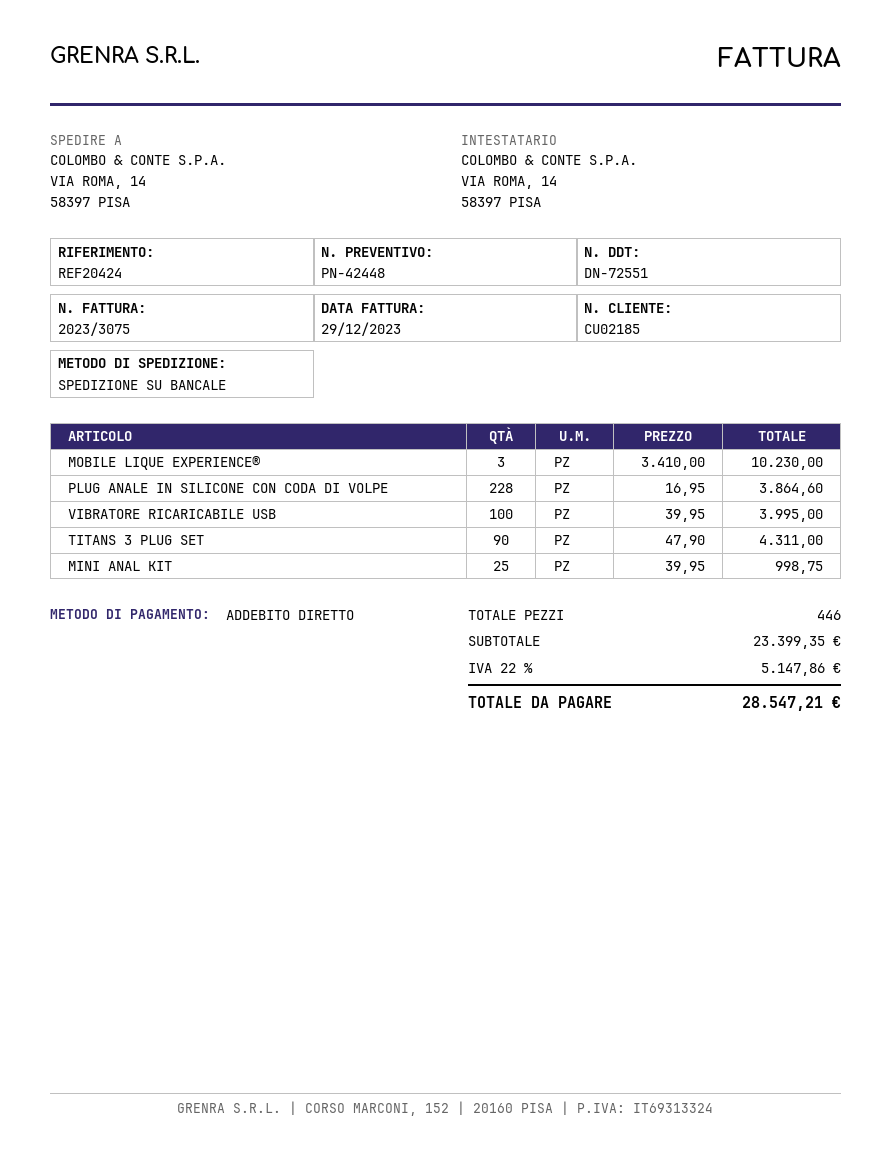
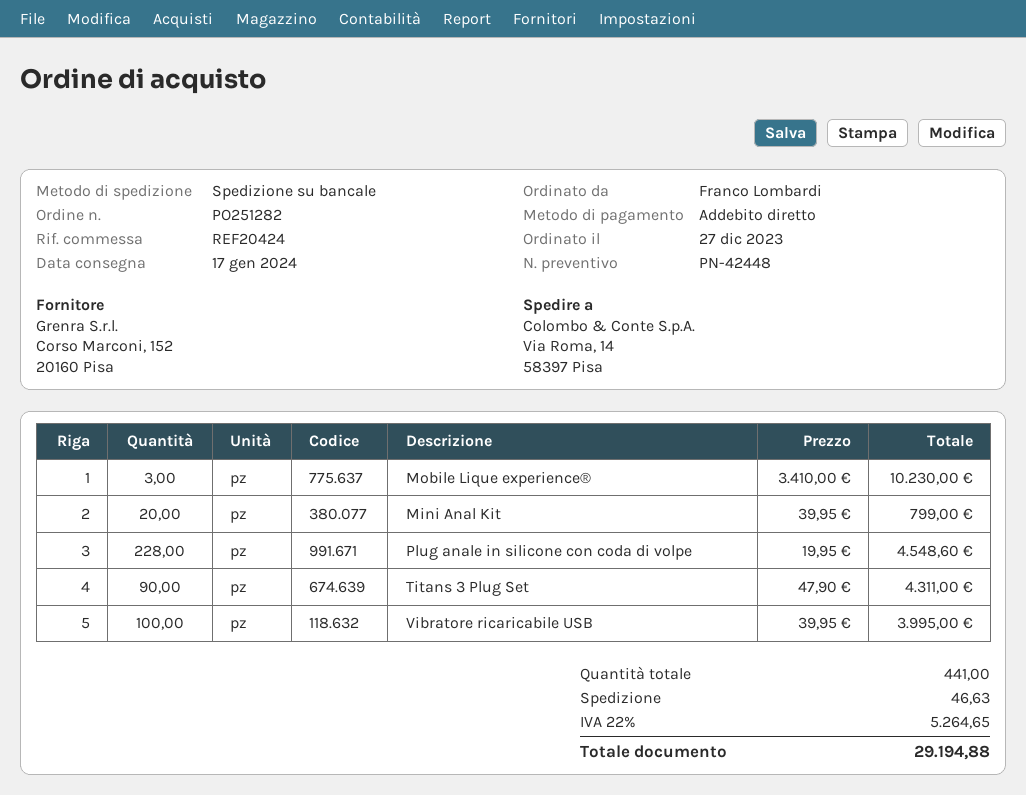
PLUG ANALE IN SILICONE CON CODA DI VOLPE: 228 x 16.95 = 3864.60 -> 228 x 19.95 = 4548.60
MINI ANAL KIT: 25 x 39.95 = 998.75 -> 20 x 39.95 = 799.00
total quantity: 446 -> 441
shipping: none -> 46.63
tax: 22% = 5147.86 -> 22% = 5264.65
total: 28547.21 -> 29194.88

